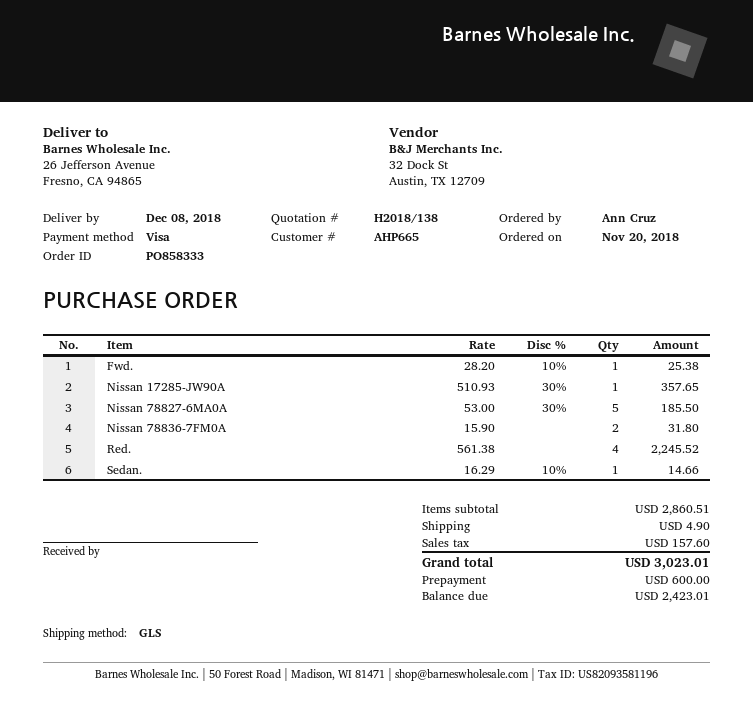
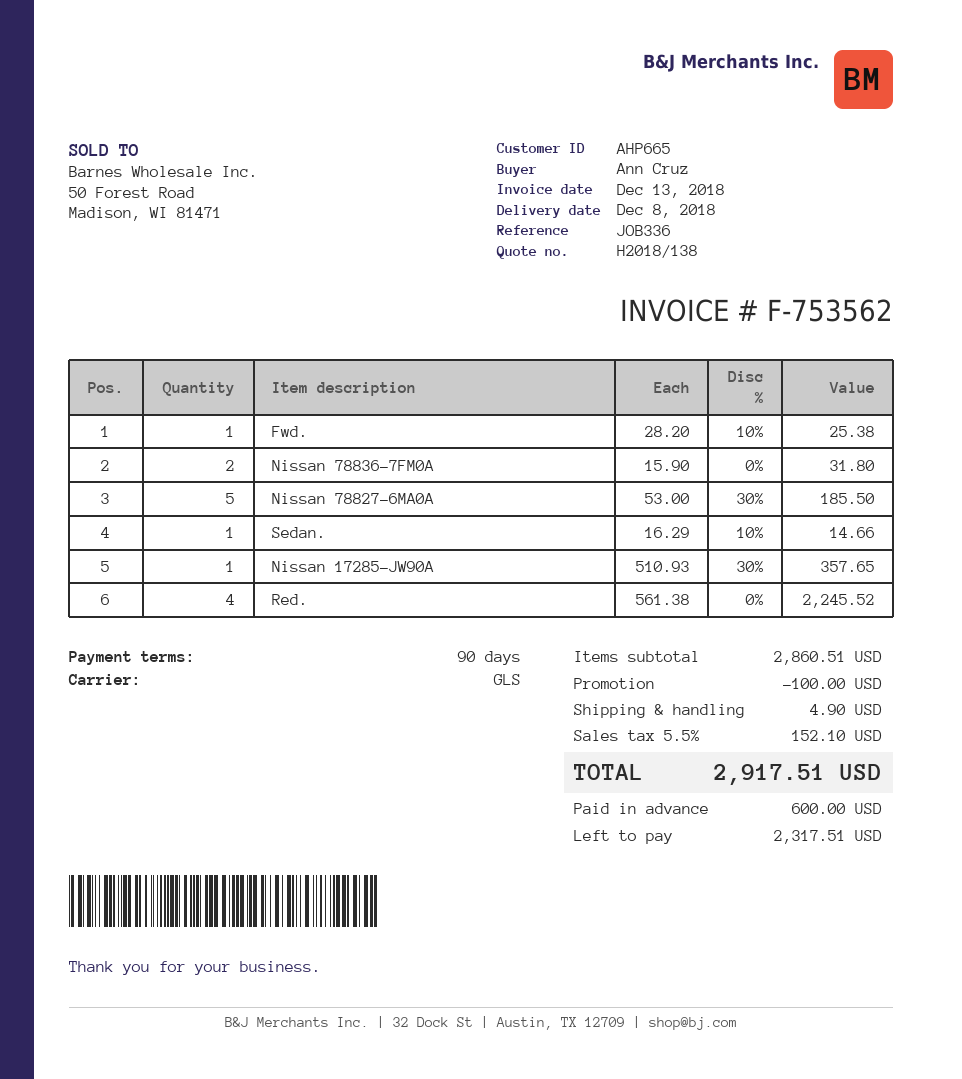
discount: none -> 100.00
tax: 157.60 -> 152.10
total: 3023.01 -> 2917.51
balance: 2423.01 -> 2317.51

